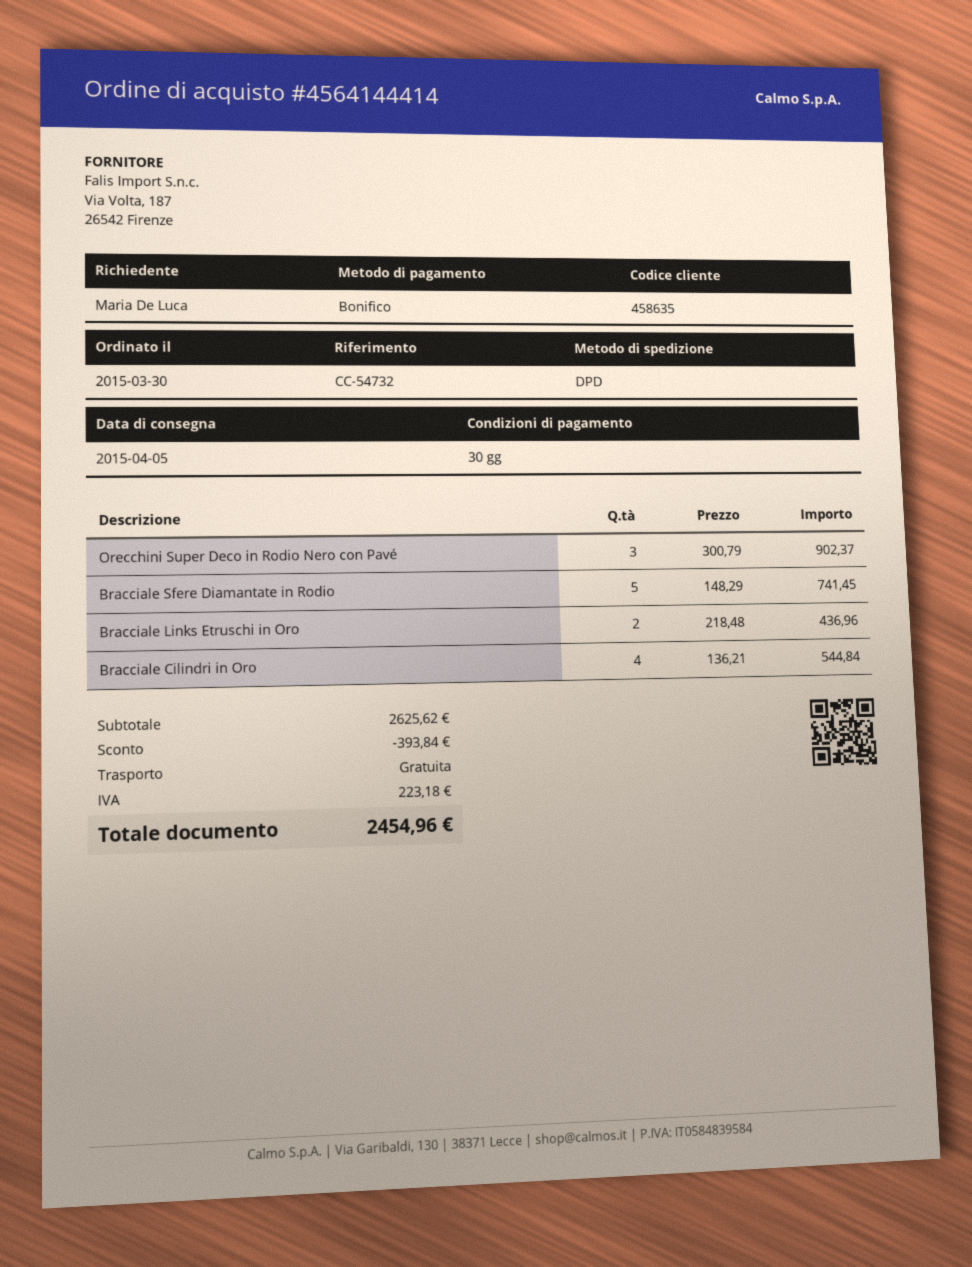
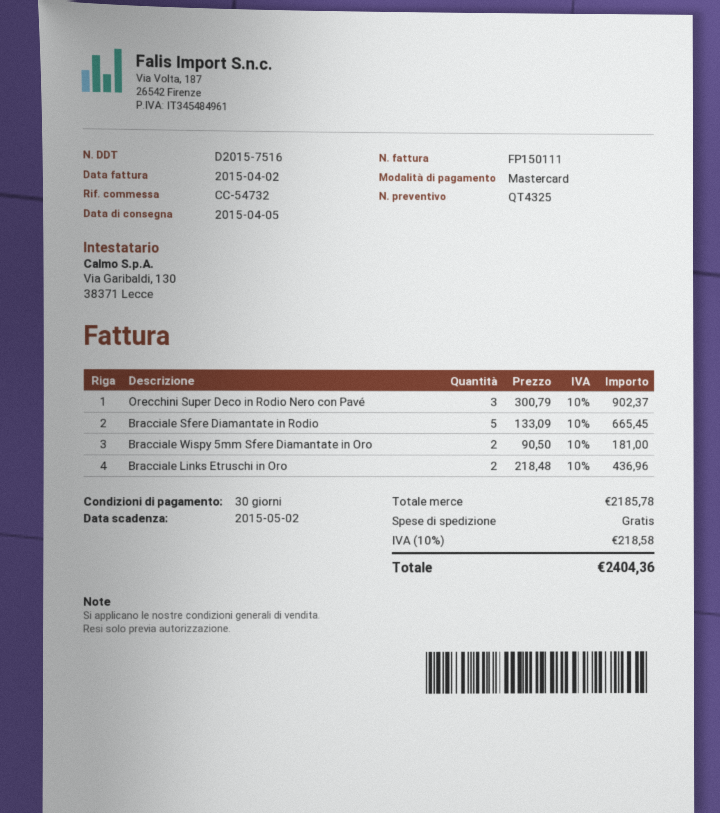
payment method: bank transfer -> Mastercard
Bracciale Sfere Diamantate in Rodio: 5 x 148.29 = 741.45 -> 5 x 133.09 = 665.45
Bracciale Cilindri in Oro: 4 x 136.21 = 544.84 -> none
Bracciale Wispy 5mm Sfere Diamantate in Oro: none -> 2 x 90.50 = 181.00
subtotal: 2625.62 -> 2185.78
discount: 393.84 -> none
tax: 223.18 -> 218.58
total: 2454.96 -> 2404.36

